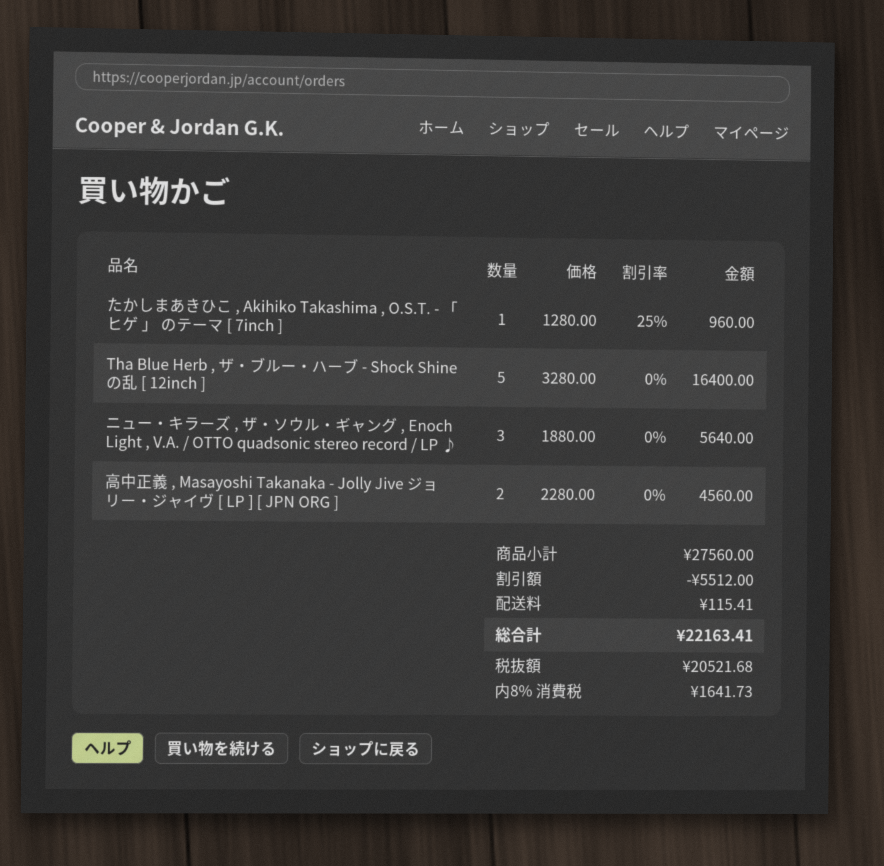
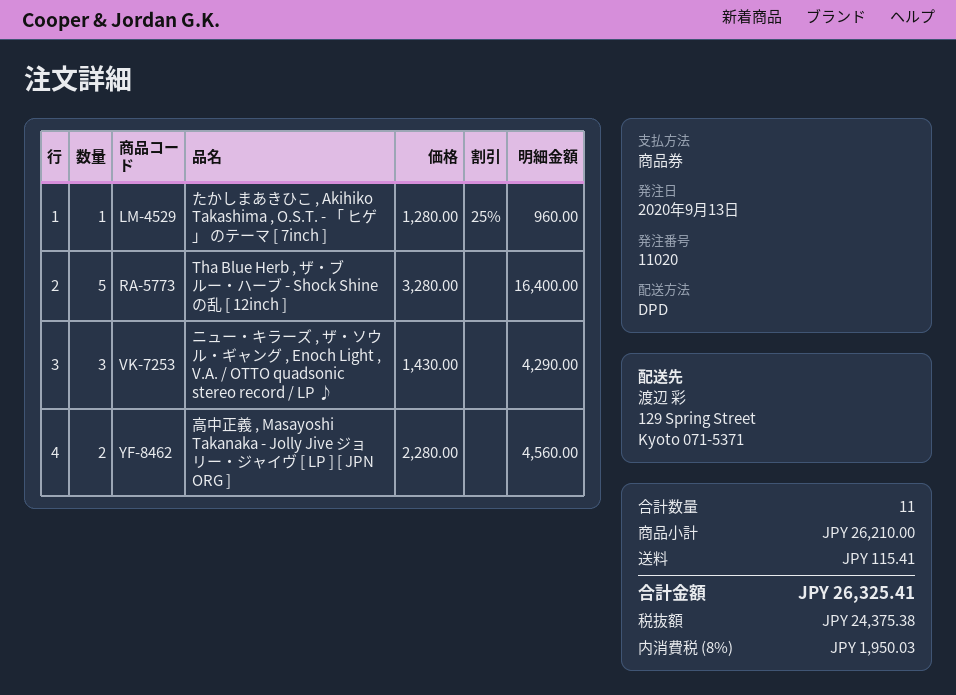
ニュー・キラーズ , ザ・ソウル・ギャング , Enoch Light , V.A. / OTTO quadsonic stereo record / LP ♪: 3 x 1880.00 = 5640.00 -> 3 x 1430.00 = 4290.00
subtotal: 27560.00 -> 26210.00
discount: 5512.00 -> none
net: 20521.68 -> 24375.38
tax: 8% = 1641.73 -> 8% = 1950.03
total: 22163.41 -> 26325.41

